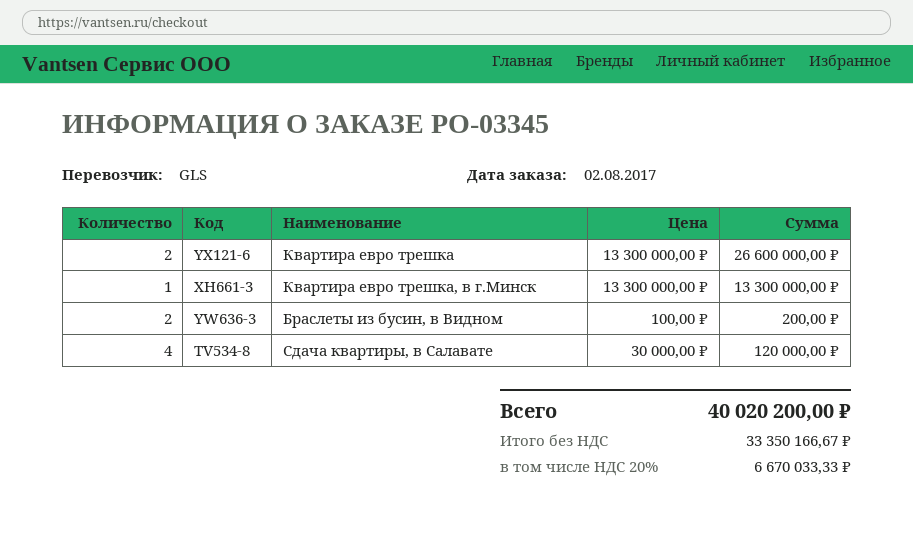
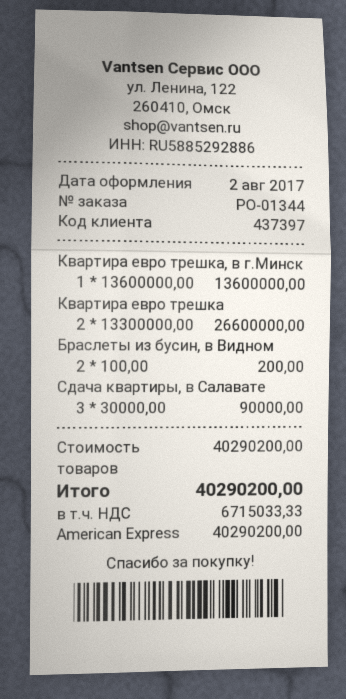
order number: PO-03345 -> PO-01344
Квартира евро трешка, в г.Минск: 1 x 13300000.00 = 13300000.00 -> 1 x 13600000.00 = 13600000.00
Сдача квартиры, в Салавате: 4 x 30000.00 = 120000.00 -> 3 x 30000.00 = 90000.00
tax: 6670033.33 -> 6715033.33
total: 40020200.00 -> 40290200.00

